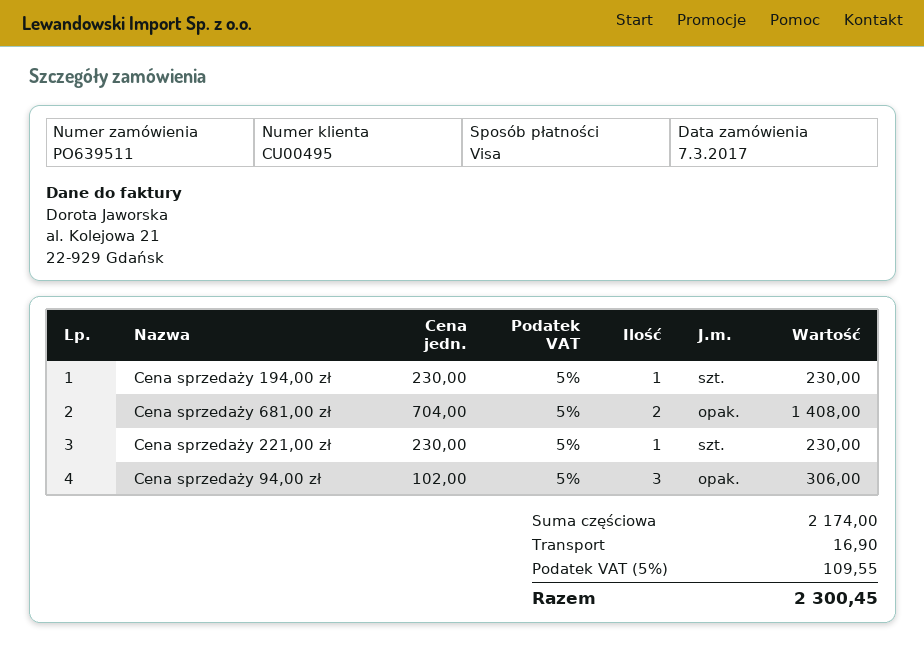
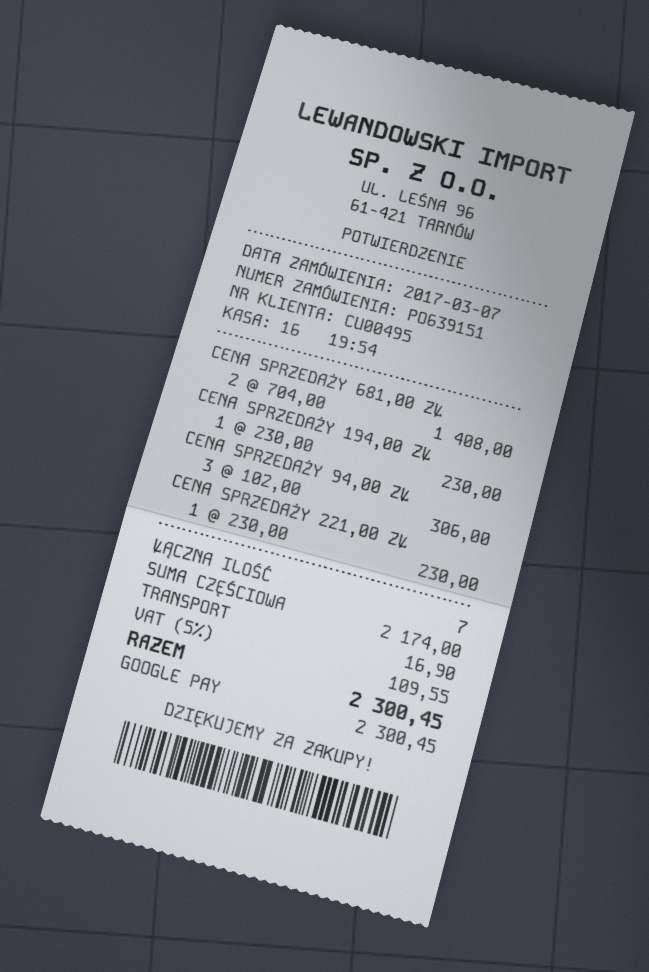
order number: PO639511 -> PO639151
payment method: Visa -> Google Pay

